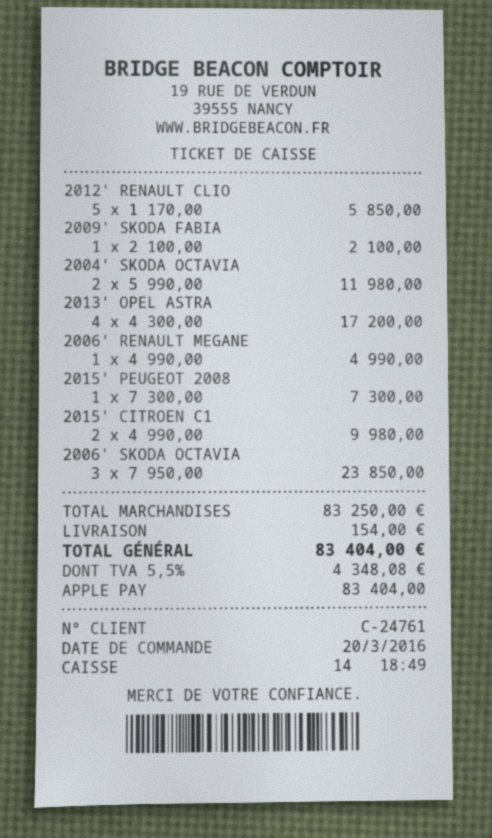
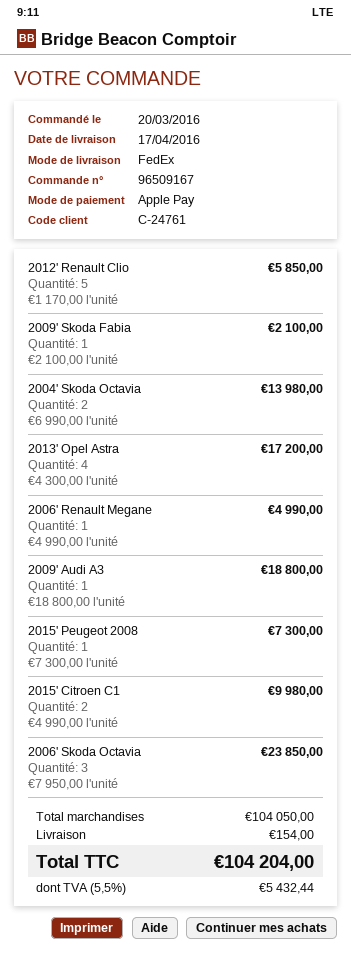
2004' SKODA OCTAVIA: 2 x 5990.00 = 11980.00 -> 2 x 6990.00 = 13980.00
2009' Audi A3: none -> 1 x 18800.00 = 18800.00
subtotal: 83250.00 -> 104050.00
tax: 5.5% = 4348.08 -> 5.5% = 5432.44
total: 83404.00 -> 104204.00

